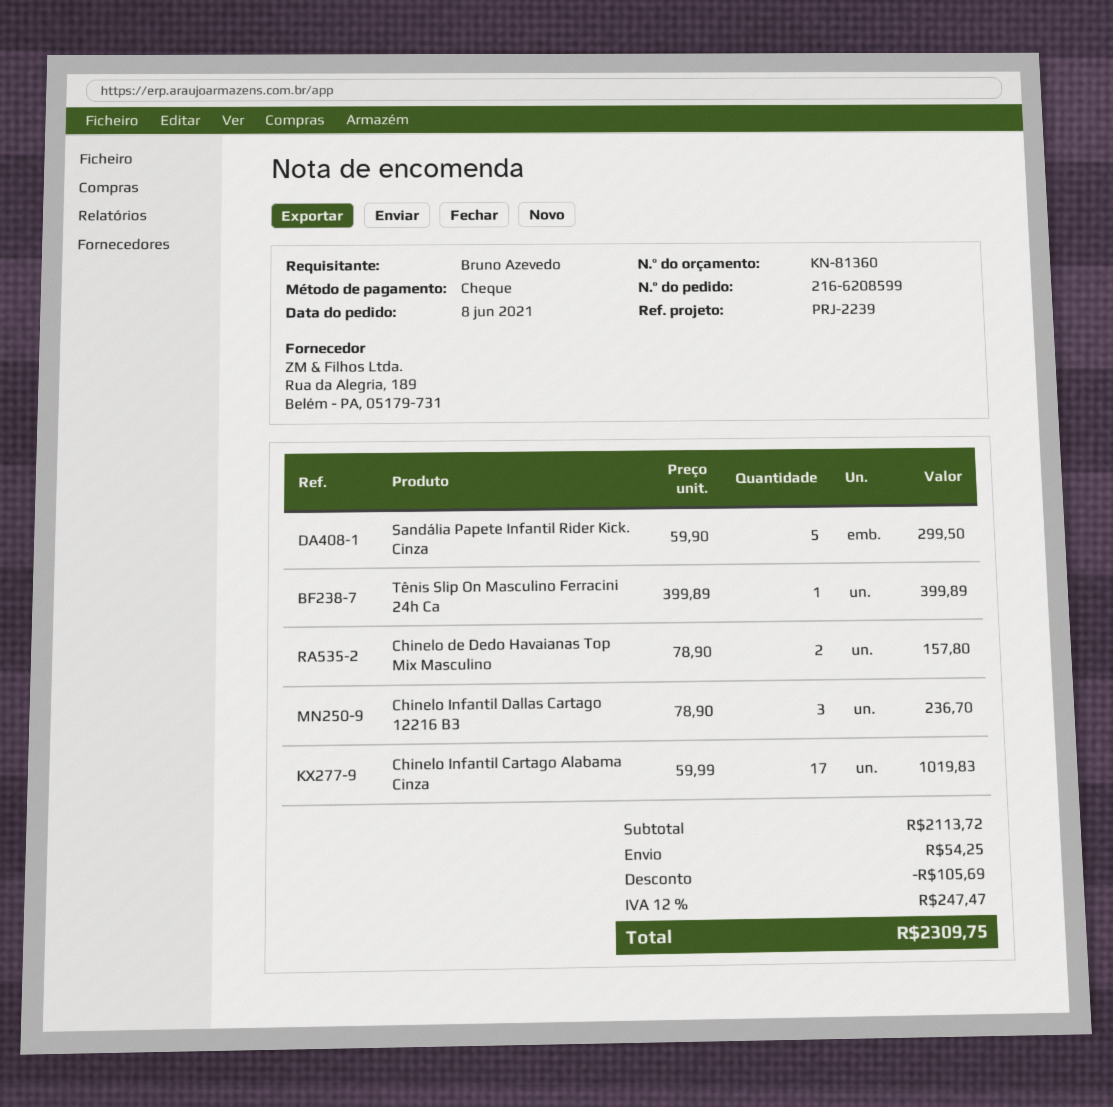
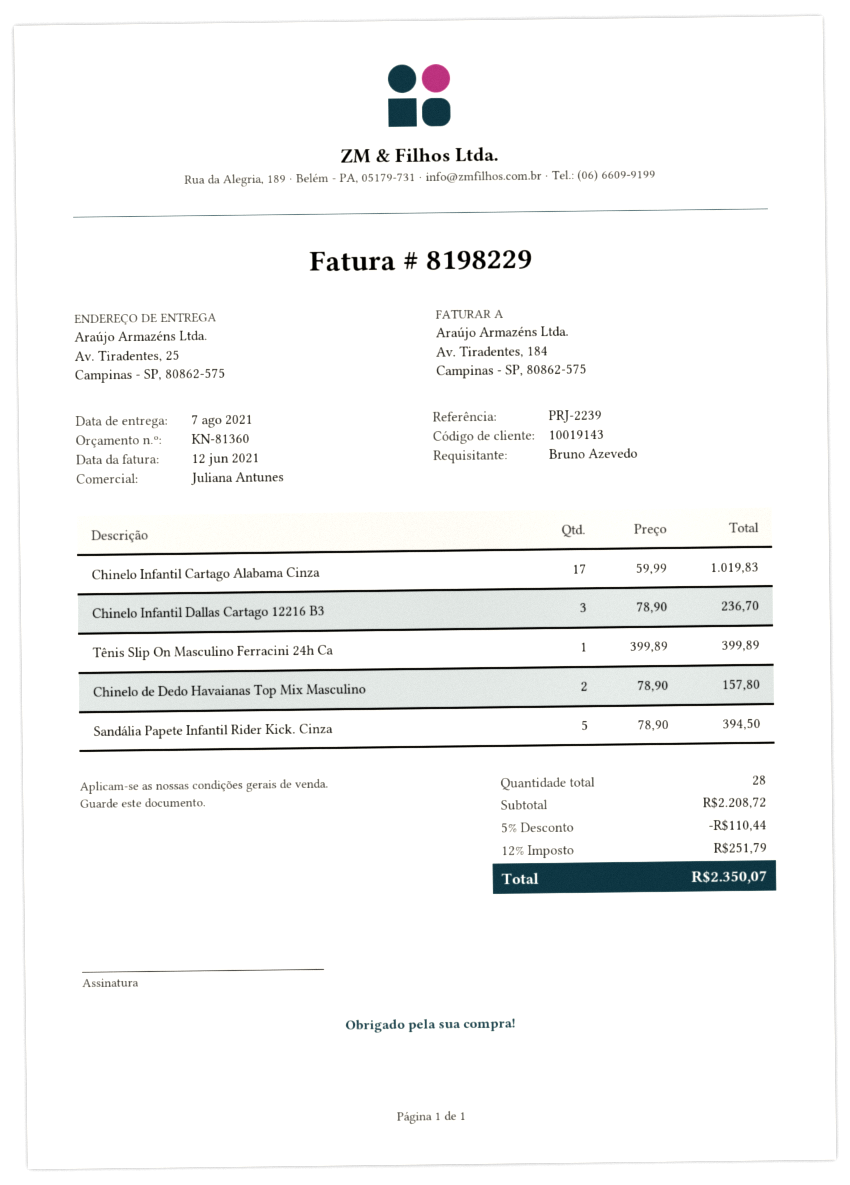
Sandália Papete Infantil Rider Kick. Cinza: 5 x 59.90 = 299.50 -> 5 x 78.90 = 394.50
subtotal: 2113.72 -> 2208.72
discount: 105.69 -> 110.44
shipping: 54.25 -> none
tax: 12% = 247.47 -> 12% = 251.79
total: 2309.75 -> 2350.07

